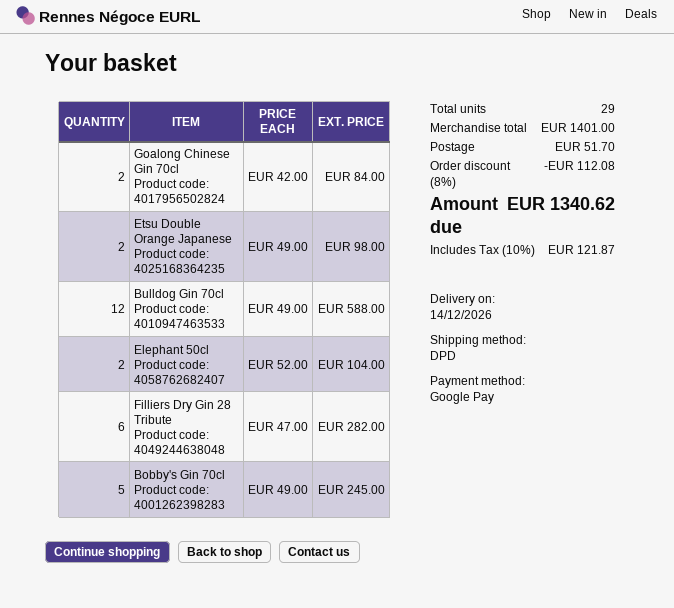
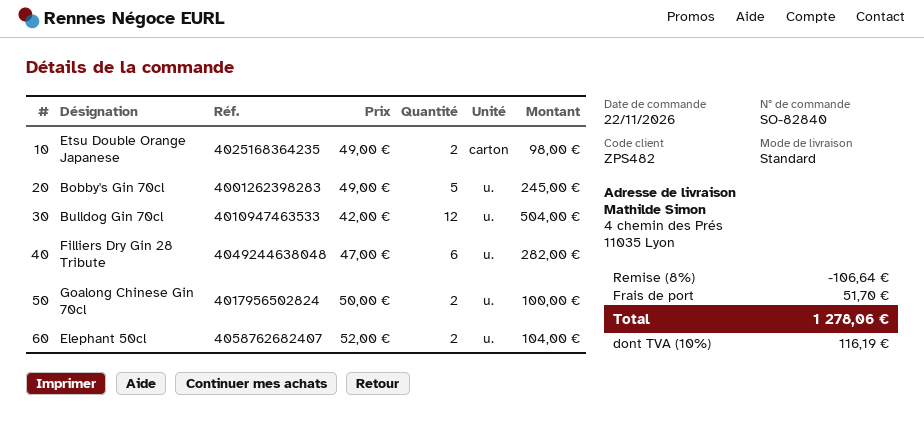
shipping method: DPD -> standard
Goalong Chinese Gin 70cl: 2 x 42.00 = 84.00 -> 2 x 50.00 = 100.00
Bulldog Gin 70cl: 12 x 49.00 = 588.00 -> 12 x 42.00 = 504.00
discount: 8% = 112.08 -> 8% = 106.64
tax: 10% = 121.87 -> 10% = 116.19
total: 1340.62 -> 1278.06

